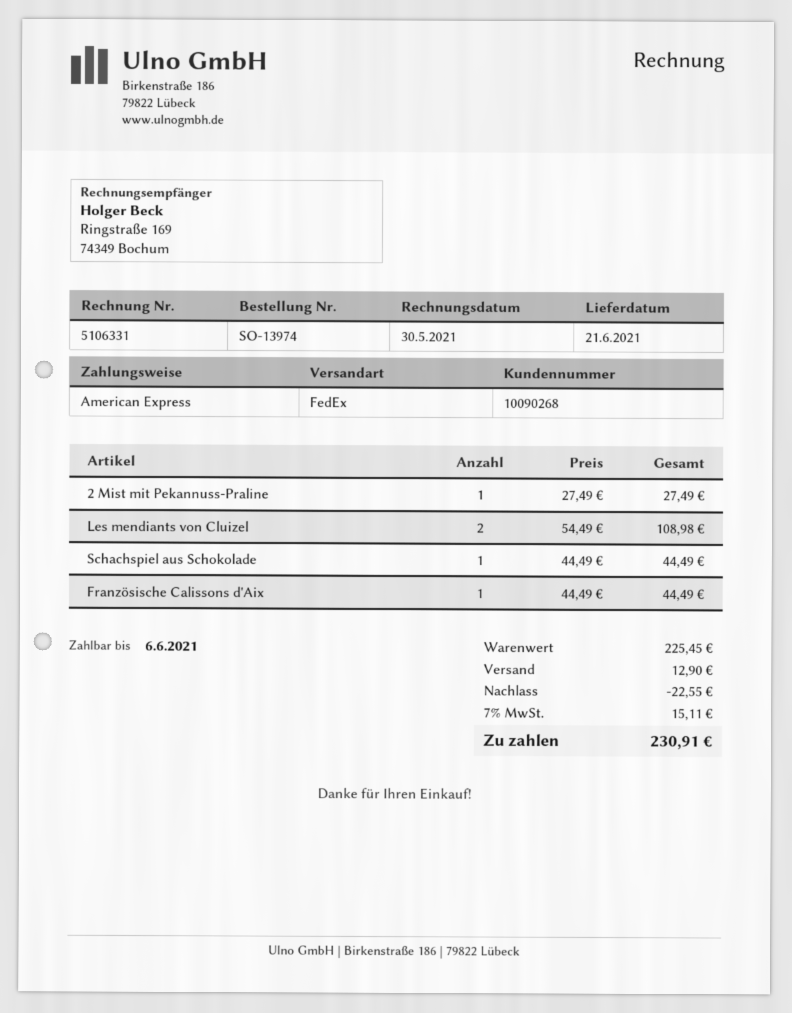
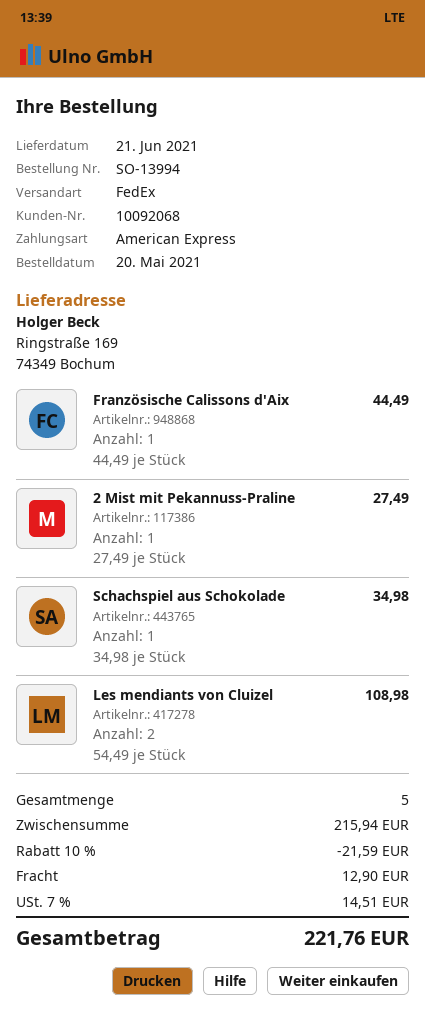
order number: SO-13974 -> SO-13994
customer number: 10090268 -> 10092068
Schachspiel aus Schokolade: 1 x 44.49 = 44.49 -> 1 x 34.98 = 34.98
subtotal: 225.45 -> 215.94
discount: 22.55 -> 21.59
tax: 7% = 15.11 -> 7% = 14.51
total: 230.91 -> 221.76

